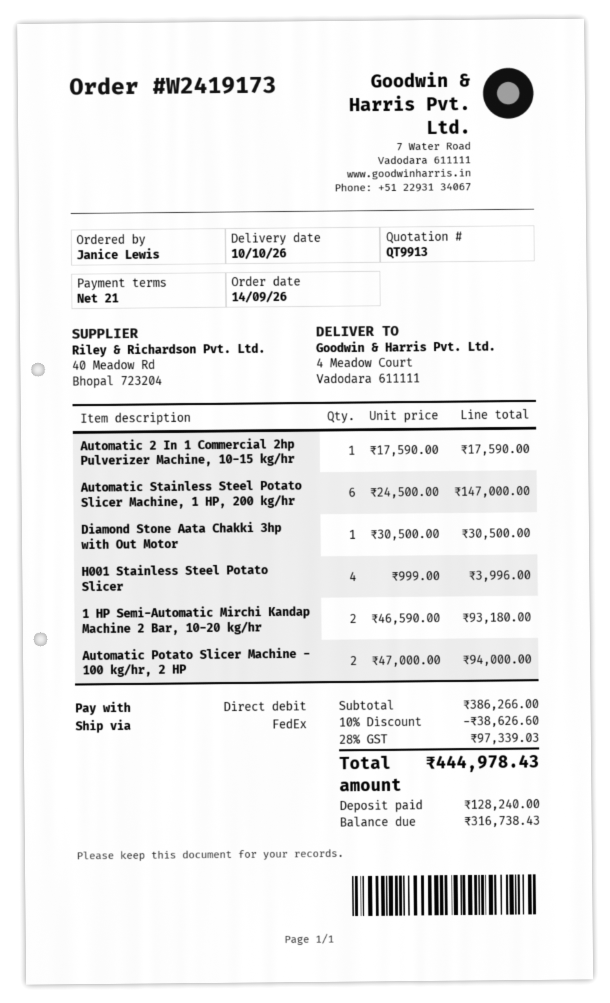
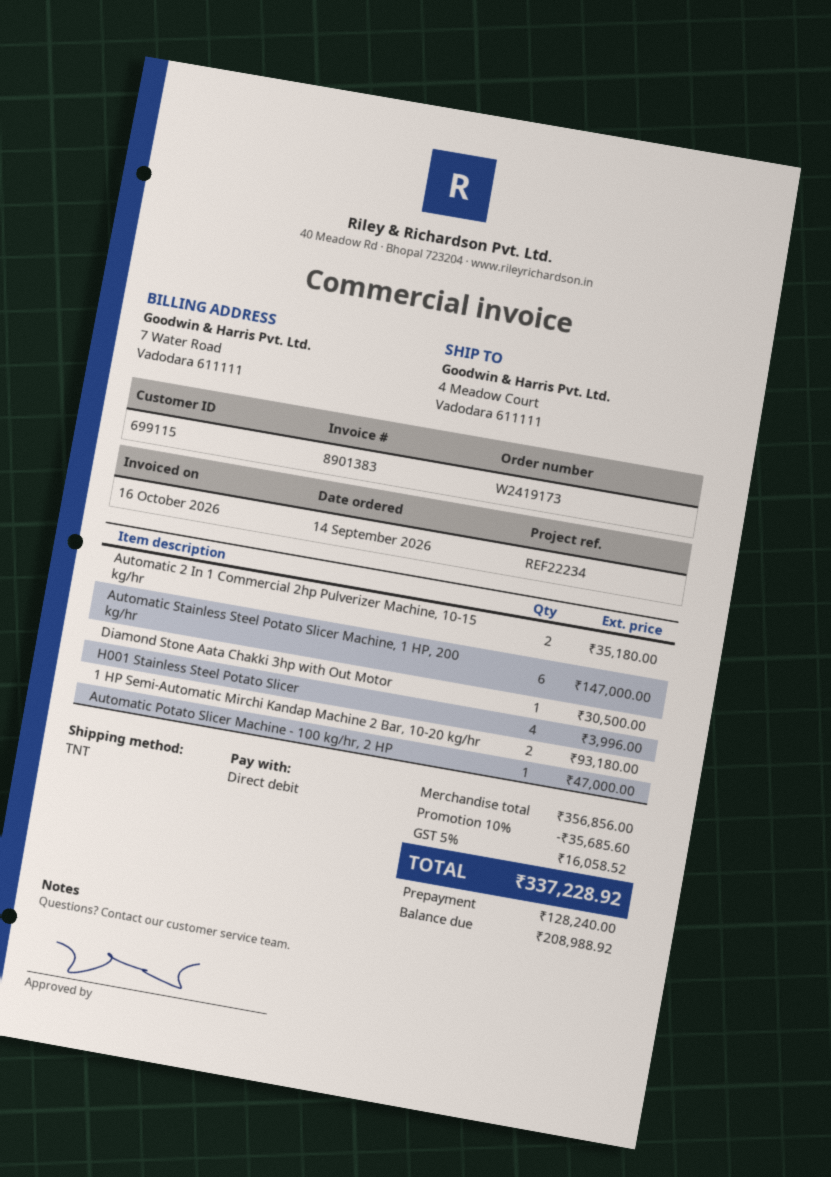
shipping method: FedEx -> TNT
Automatic 2 In 1 Commercial 2hp Pulverizer Machine, 10-15 kg/hr: 1 for 17590.00 -> 2 for 35180.00
Automatic Potato Slicer Machine - 100 kg/hr, 2 HP: 2 for 94000.00 -> 1 for 47000.00
subtotal: 386266.00 -> 356856.00
discount: 10% = 38626.60 -> 10% = 35685.60
tax: 28% = 97339.03 -> 5% = 16058.52
total: 444978.43 -> 337228.92
balance: 316738.43 -> 208988.92

